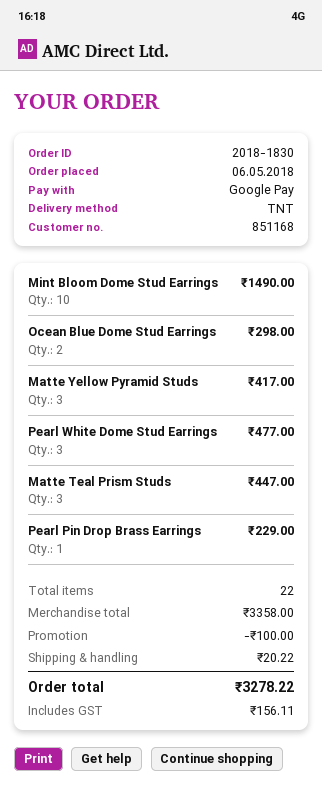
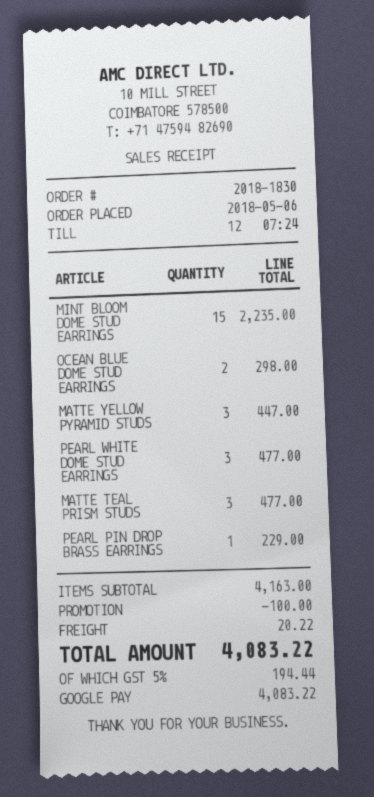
Mint Bloom Dome Stud Earrings: 10 for 1490.00 -> 15 for 2235.00
Matte Yellow Pyramid Studs: 3 for 417.00 -> 3 for 447.00
Matte Teal Prism Studs: 3 for 447.00 -> 3 for 477.00
subtotal: 3358.00 -> 4163.00
tax: 156.11 -> 194.44
total: 3278.22 -> 4083.22

